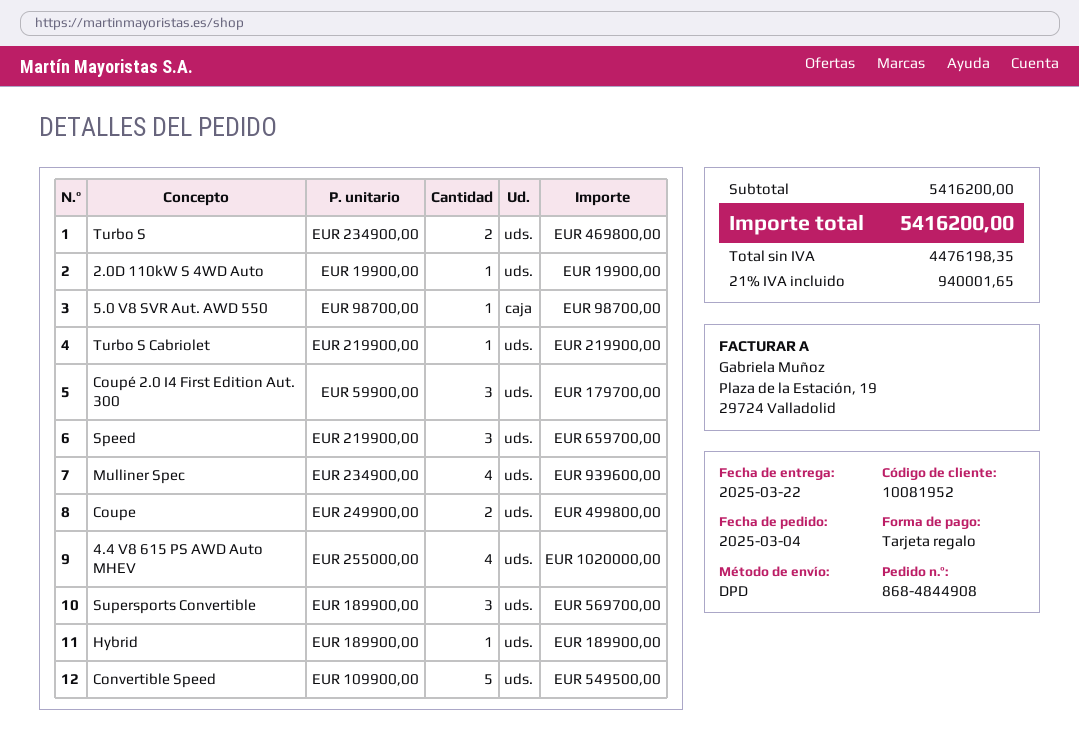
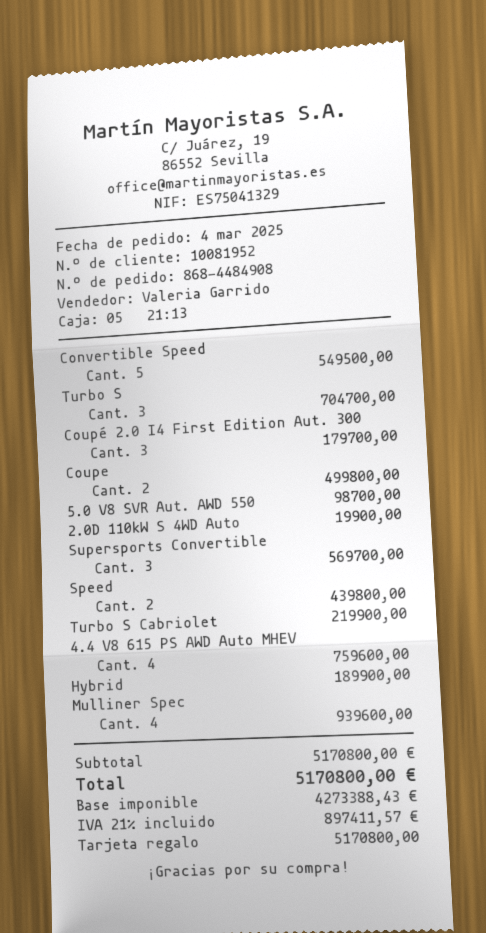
order number: 868-4844908 -> 868-4484908
Turbo S: 2 for 469800.00 -> 3 for 704700.00
Speed: 3 for 659700.00 -> 2 for 439800.00
4.4 V8 615 PS AWD Auto MHEV: 4 for 1020000.00 -> 4 for 759600.00
subtotal: 5416200.00 -> 5170800.00
net: 4476198.35 -> 4273388.43
tax: 21% = 940001.65 -> 21% = 897411.57
total: 5416200.00 -> 5170800.00

